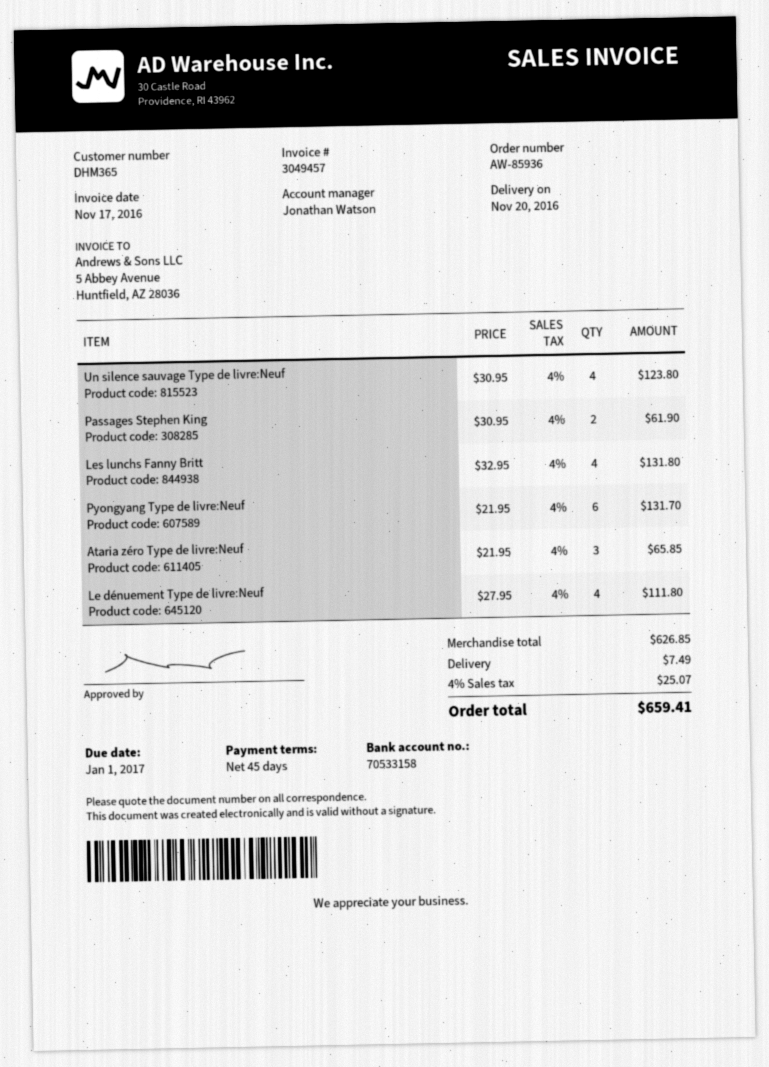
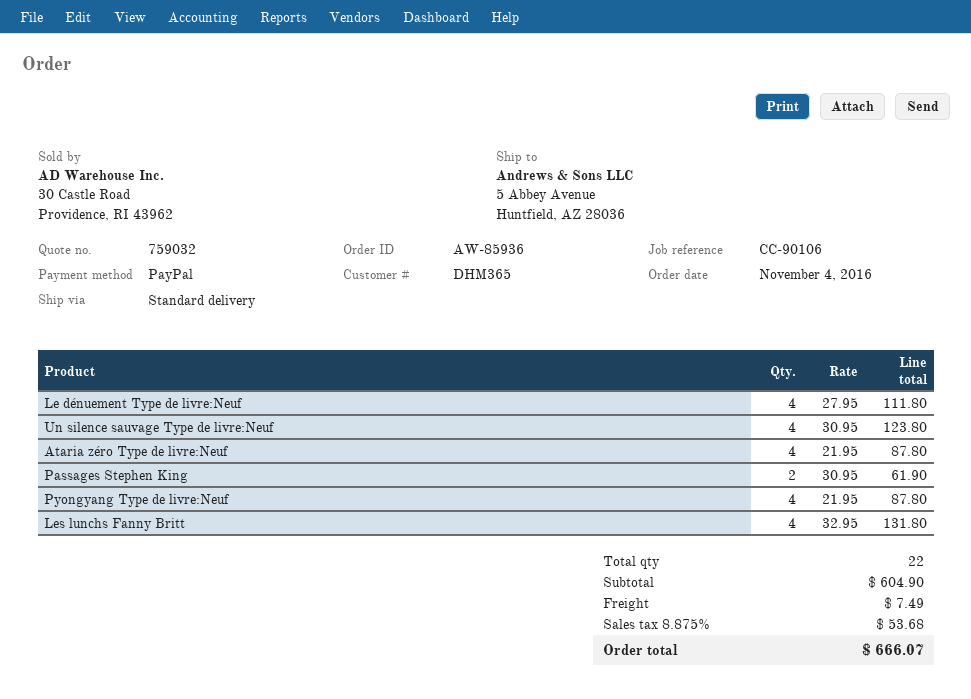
Pyongyang Type de livre:Neuf: 6 x 21.95 = 131.70 -> 4 x 21.95 = 87.80
Ataria zéro Type de livre:Neuf: 3 x 21.95 = 65.85 -> 4 x 21.95 = 87.80
subtotal: 626.85 -> 604.90
tax: 4% = 25.07 -> 8.875% = 53.68
total: 659.41 -> 666.07

